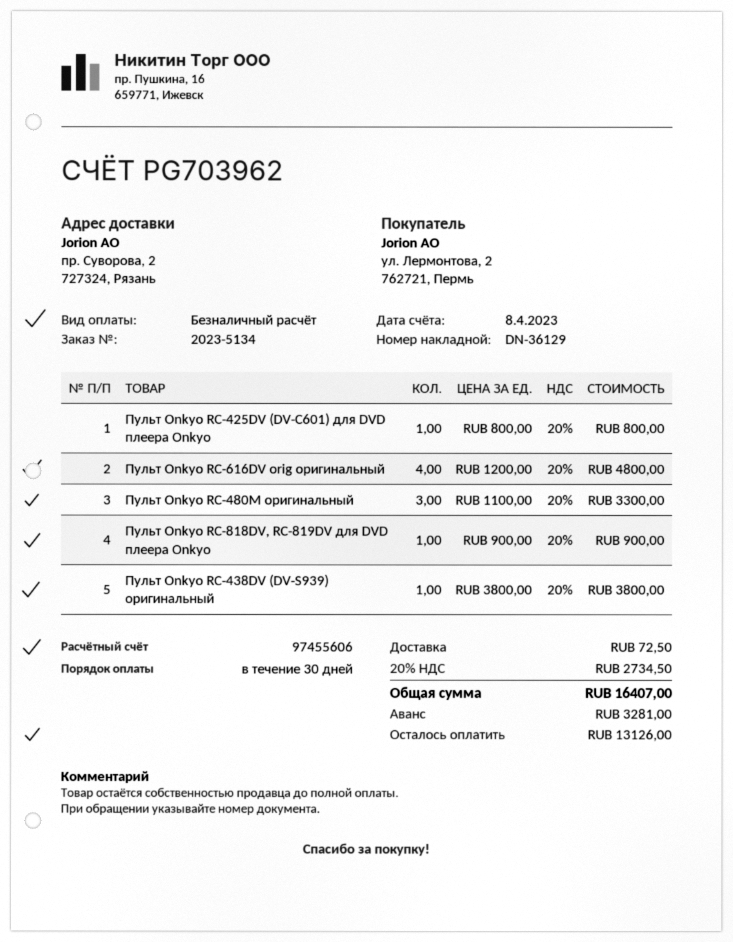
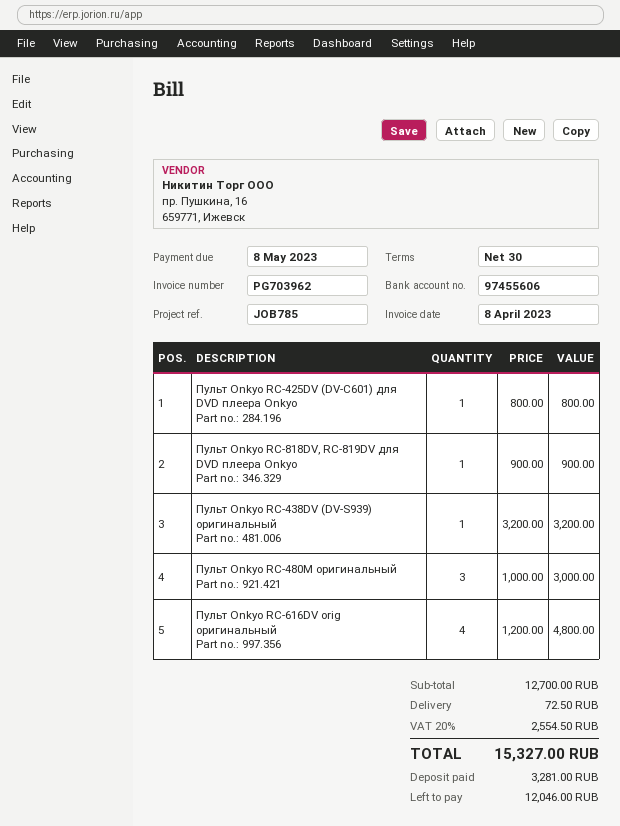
Пульт Onkyo RC-480M оригинальный: 3 x 1100.00 = 3300.00 -> 3 x 1000.00 = 3000.00
Пульт Onkyo RC-438DV (DV-S939) оригинальный: 1 x 3800.00 = 3800.00 -> 1 x 3200.00 = 3200.00
tax: 20% = 2734.50 -> 20% = 2554.50
total: 16407.00 -> 15327.00
balance: 13126.00 -> 12046.00

